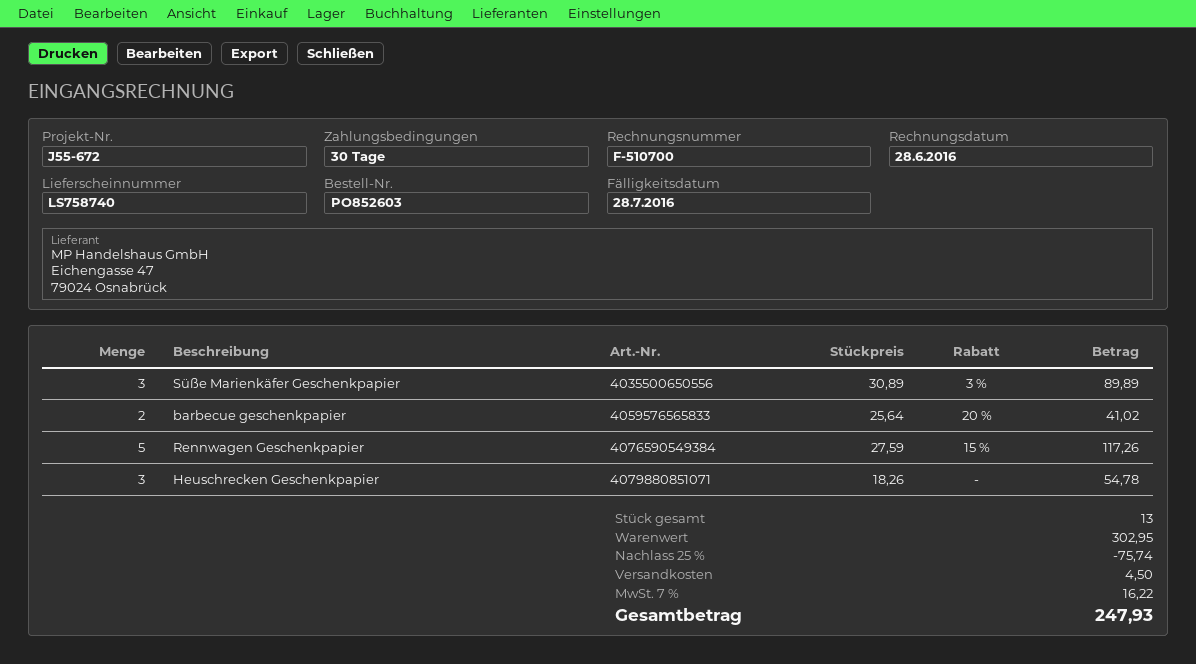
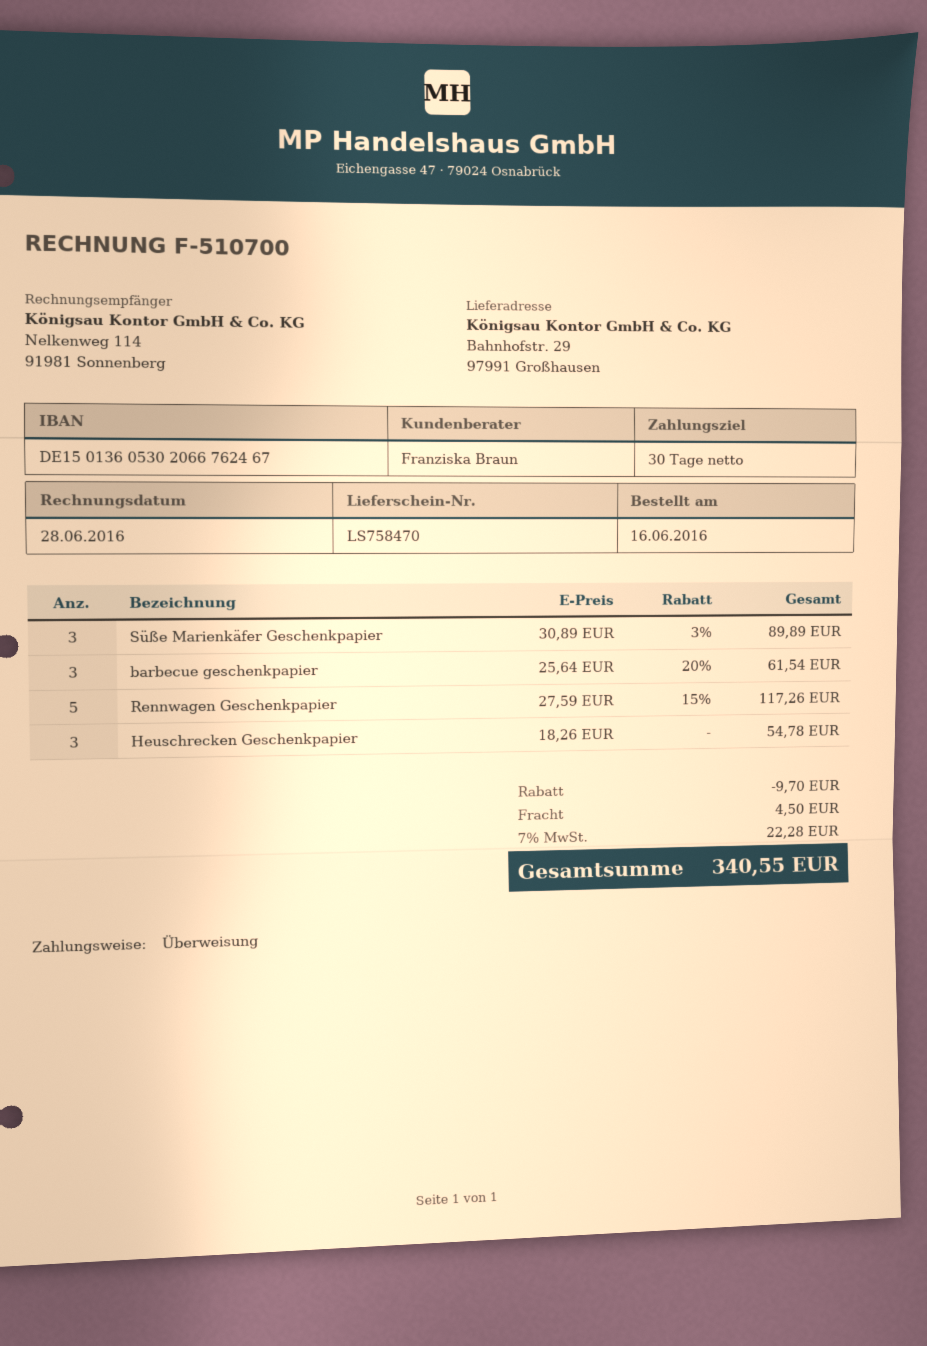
delivery note number: LS758740 -> LS758470
barbecue geschenkpapier: 2 x 25.64 - 20% = 41.02 -> 3 x 25.64 - 20% = 61.54
discount: 75.74 -> 9.70
tax: 7% = 16.22 -> 7% = 22.28
total: 247.93 -> 340.55

